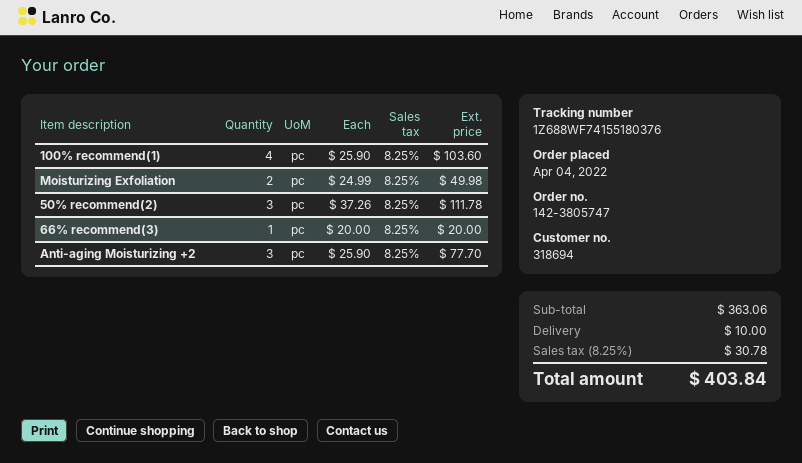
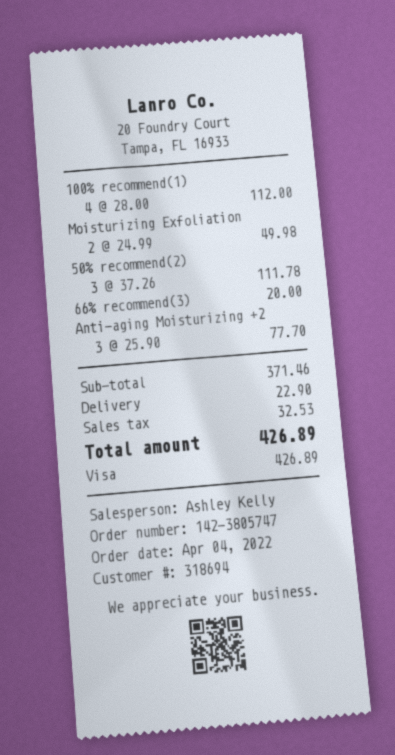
100% recommend(1): 4 x 25.90 = 103.60 -> 4 x 28.00 = 112.00
subtotal: 363.06 -> 371.46
shipping: 10.00 -> 22.90
tax: 30.78 -> 32.53
total: 403.84 -> 426.89

